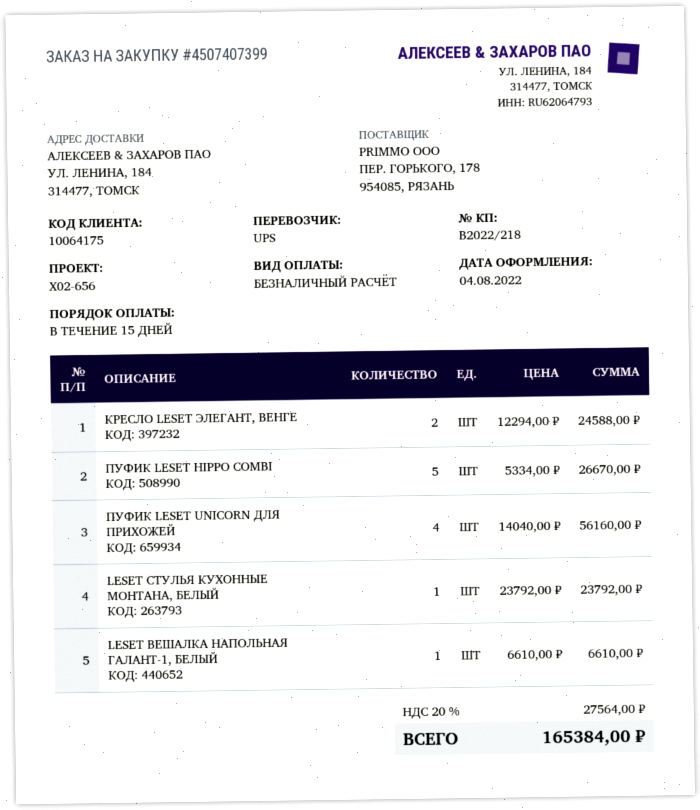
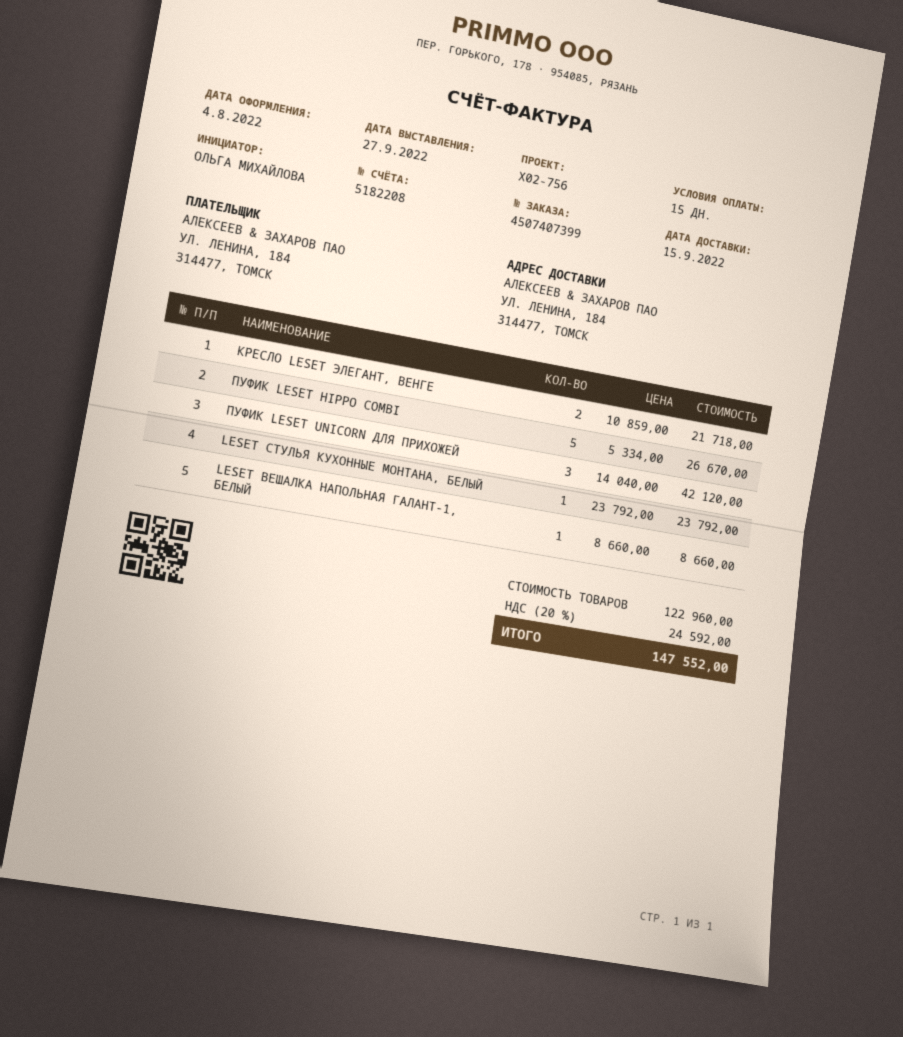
reference: X02-656 -> X02-756
КРЕСЛО LESET ЭЛЕГАНТ, ВЕНГЕ: 2 x 12294.00 = 24588.00 -> 2 x 10859.00 = 21718.00
ПУФИК LESET UNICORN ДЛЯ ПРИХОЖЕЙ: 4 x 14040.00 = 56160.00 -> 3 x 14040.00 = 42120.00
LESET ВЕШАЛКА НАПОЛЬНАЯ ГАЛАНТ-1, БЕЛЫЙ: 1 x 6610.00 = 6610.00 -> 1 x 8660.00 = 8660.00
tax: 20% = 27564.00 -> 20% = 24592.00
total: 165384.00 -> 147552.00

